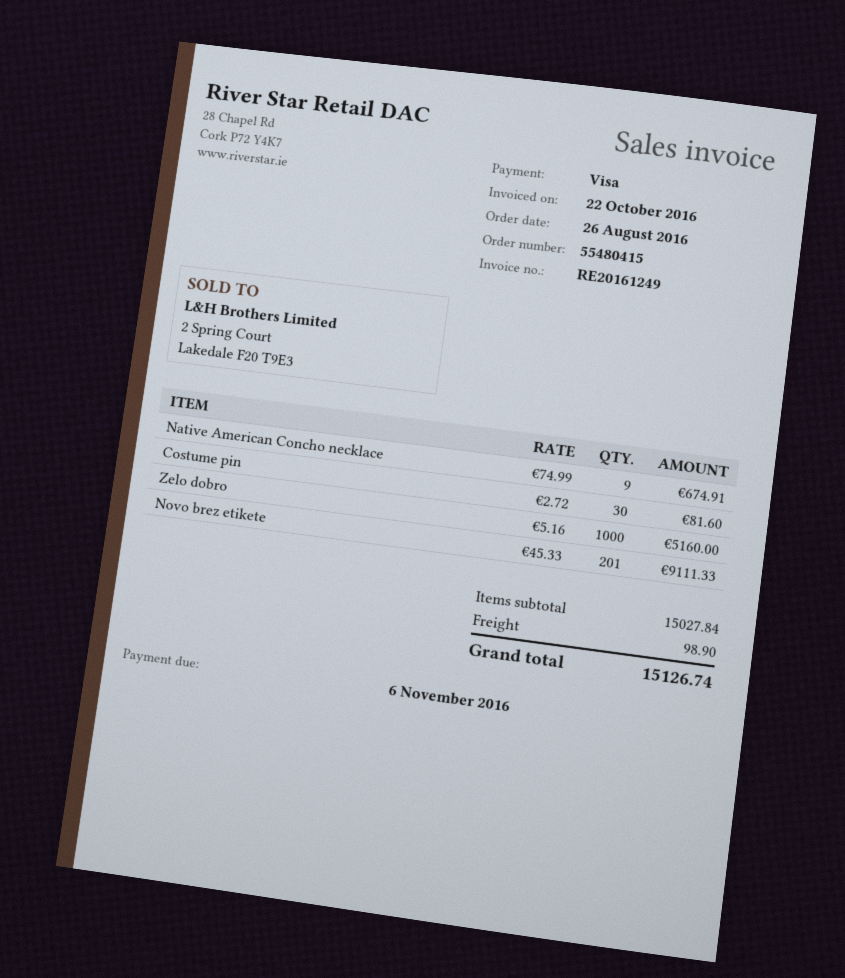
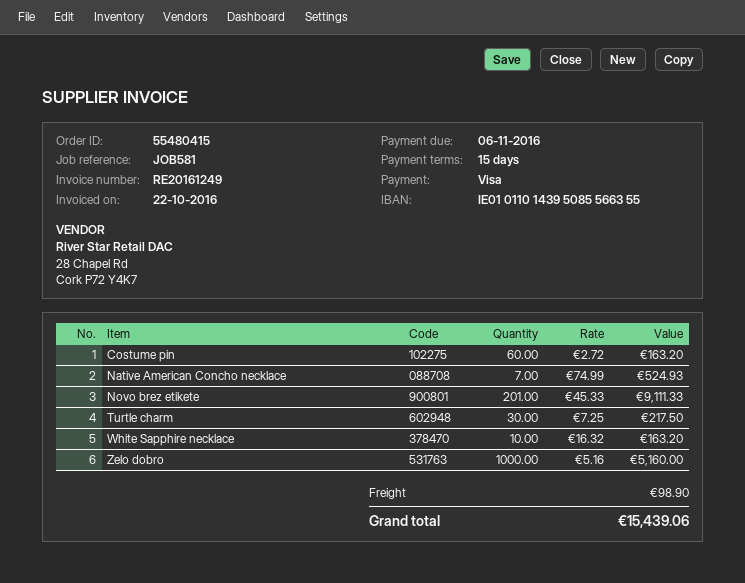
Native American Concho necklace: 9 x 74.99 = 674.91 -> 7 x 74.99 = 524.93
Costume pin: 30 x 2.72 = 81.60 -> 60 x 2.72 = 163.20
Turtle charm: none -> 30 x 7.25 = 217.50
White Sapphire necklace: none -> 10 x 16.32 = 163.20
total: 15126.74 -> 15439.06

